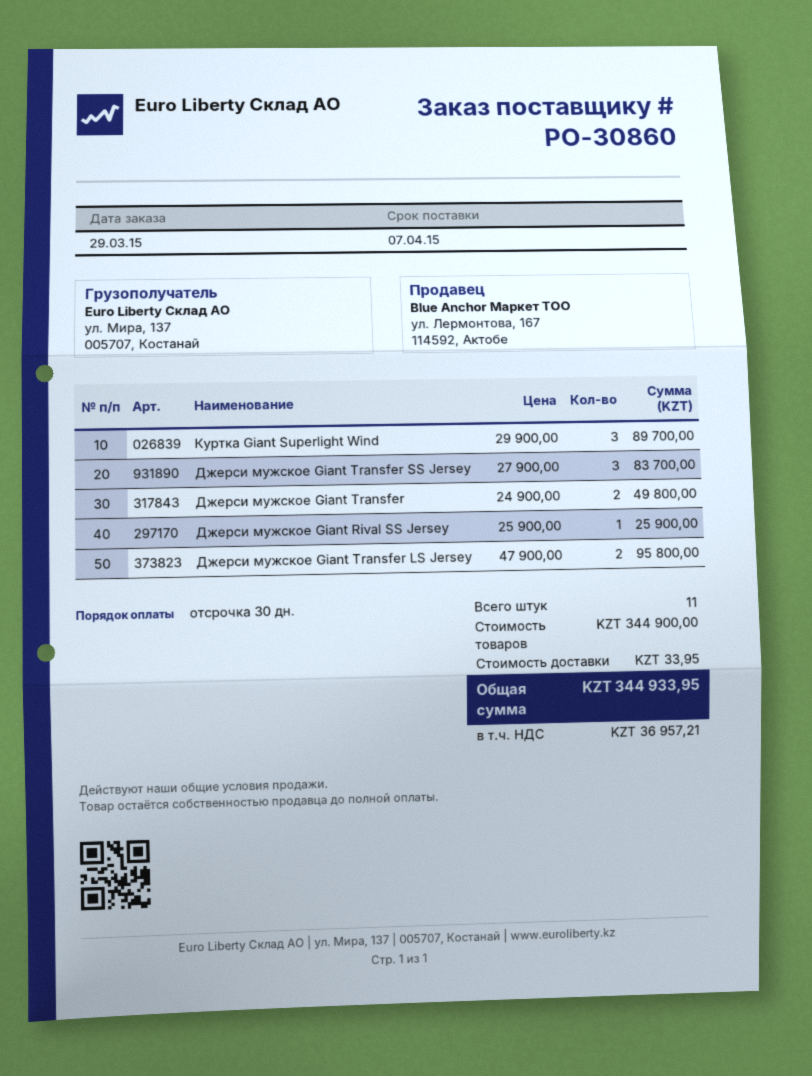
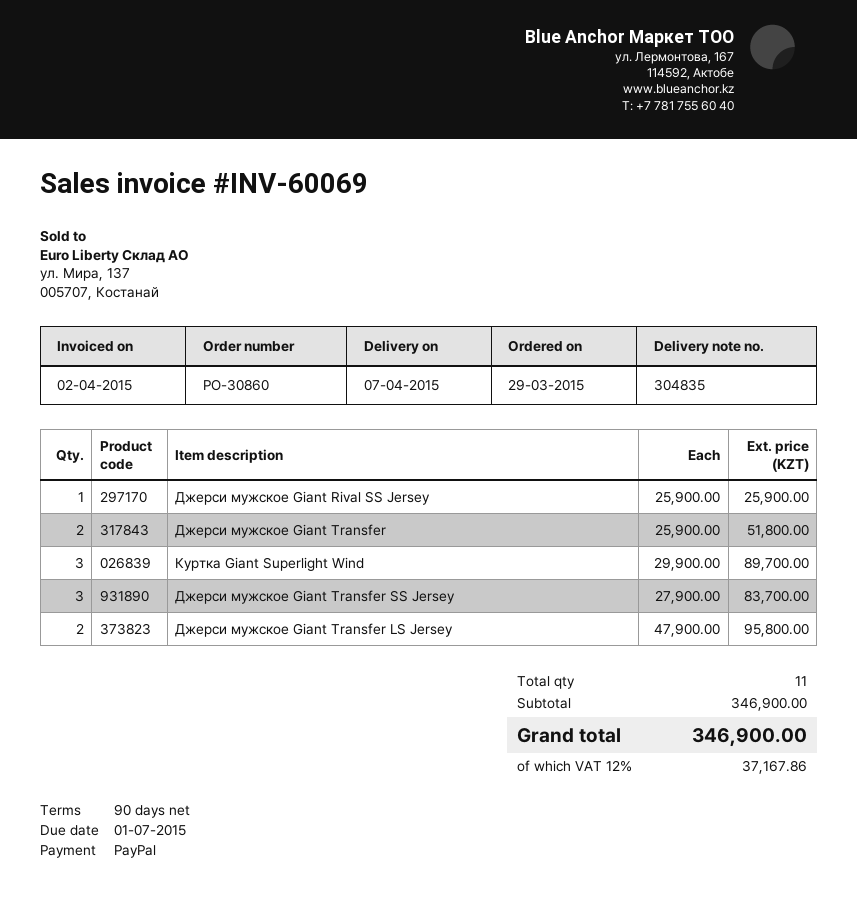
payment terms: 30 days -> 90 days
Джерси мужское Giant Transfer: 2 x 24900.00 = 49800.00 -> 2 x 25900.00 = 51800.00
subtotal: 344900.00 -> 346900.00
shipping: 33.95 -> none
tax: 36957.21 -> 37167.86
total: 344933.95 -> 346900.00

